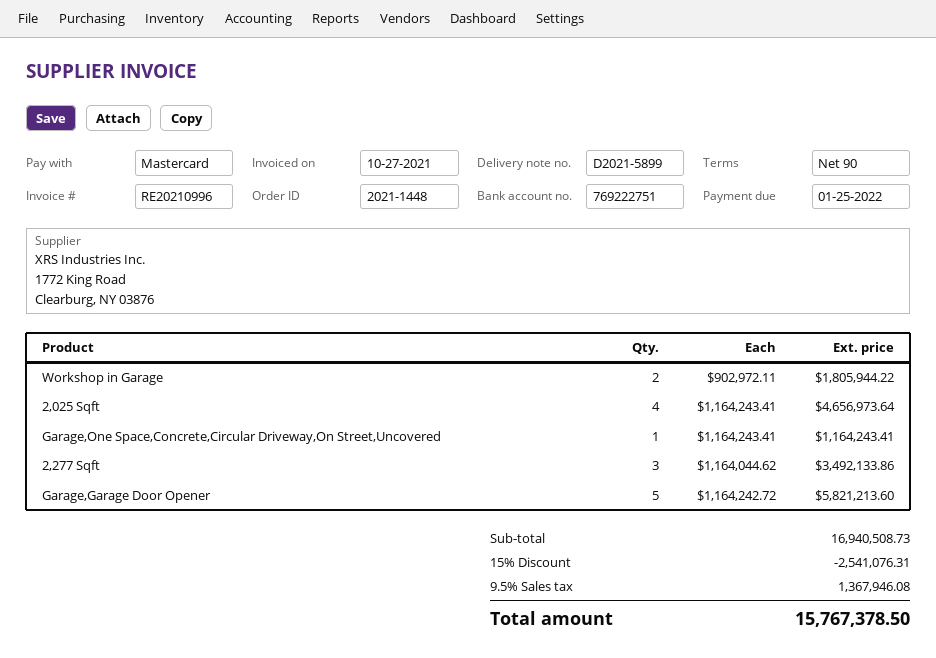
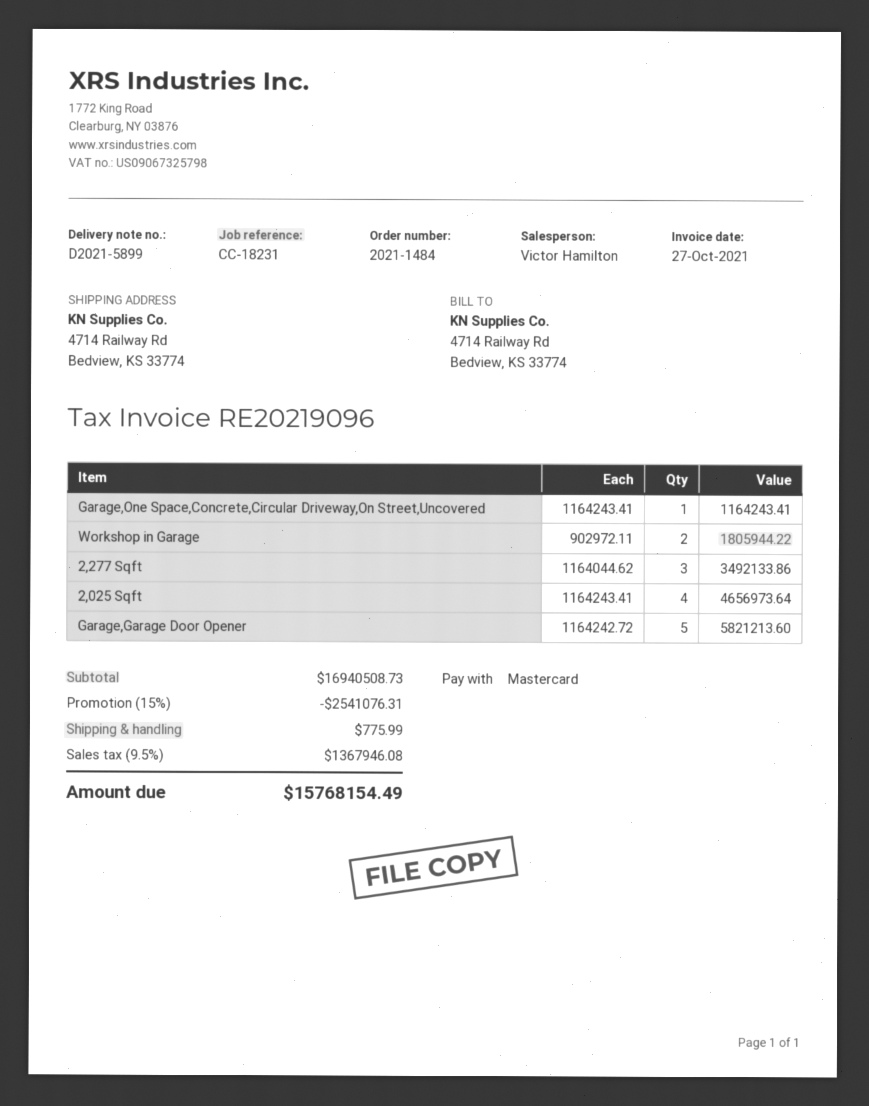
order number: 2021-1448 -> 2021-1484
invoice number: RE20210996 -> RE20219096
shipping: none -> 775.99
total: 15767378.50 -> 15768154.49

